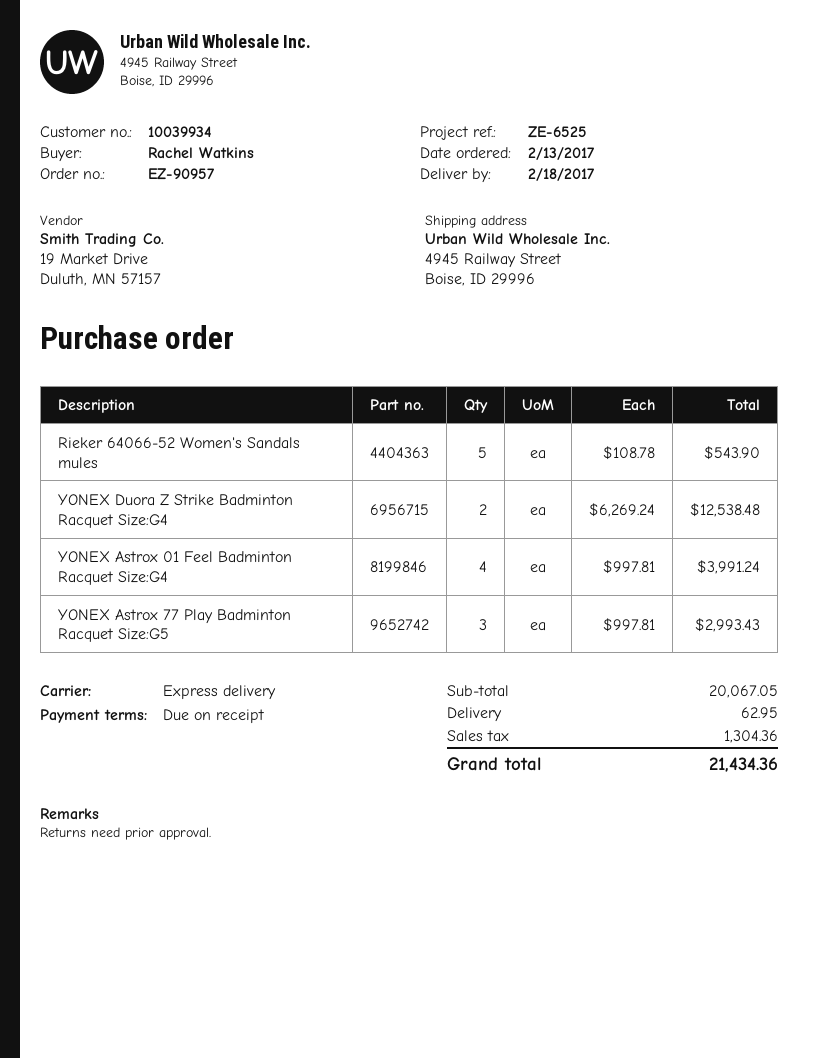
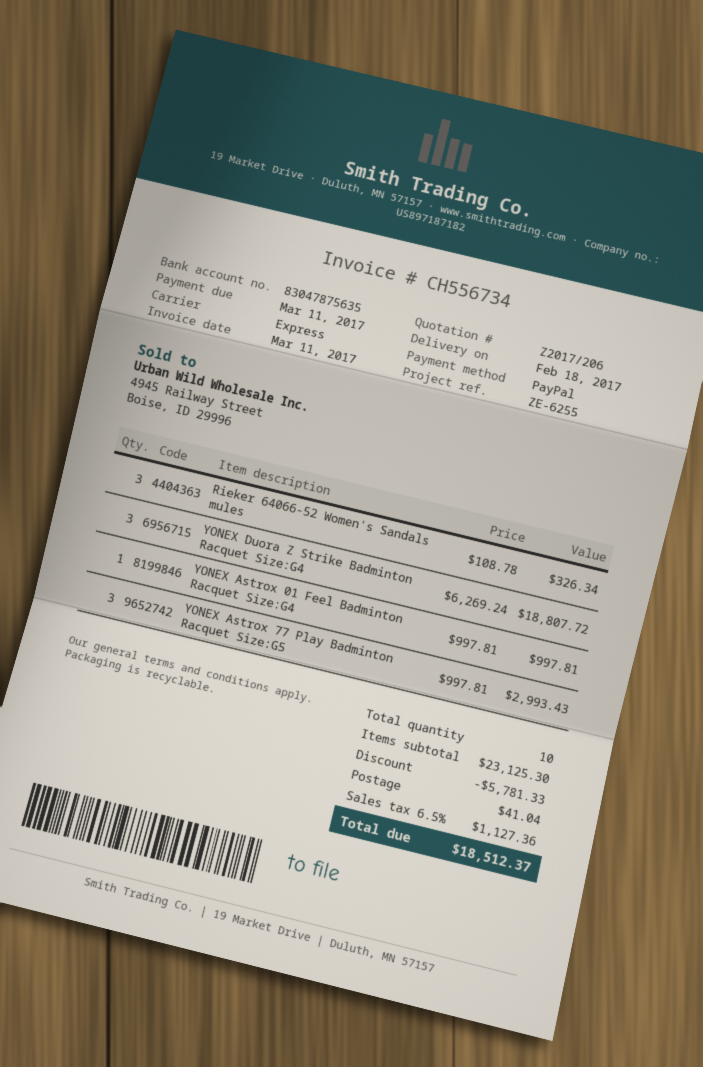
reference: ZE-6525 -> ZE-6255
Rieker 64066-52 Women's Sandals mules: 5 x 108.78 = 543.90 -> 3 x 108.78 = 326.34
YONEX Duora Z Strike Badminton Racquet Size:G4: 2 x 6269.24 = 12538.48 -> 3 x 6269.24 = 18807.72
YONEX Astrox 01 Feel Badminton Racquet Size:G4: 4 x 997.81 = 3991.24 -> 1 x 997.81 = 997.81
subtotal: 20067.05 -> 23125.30
discount: none -> 5781.33
shipping: 62.95 -> 41.04
tax: 1304.36 -> 1127.36
total: 21434.36 -> 18512.37

